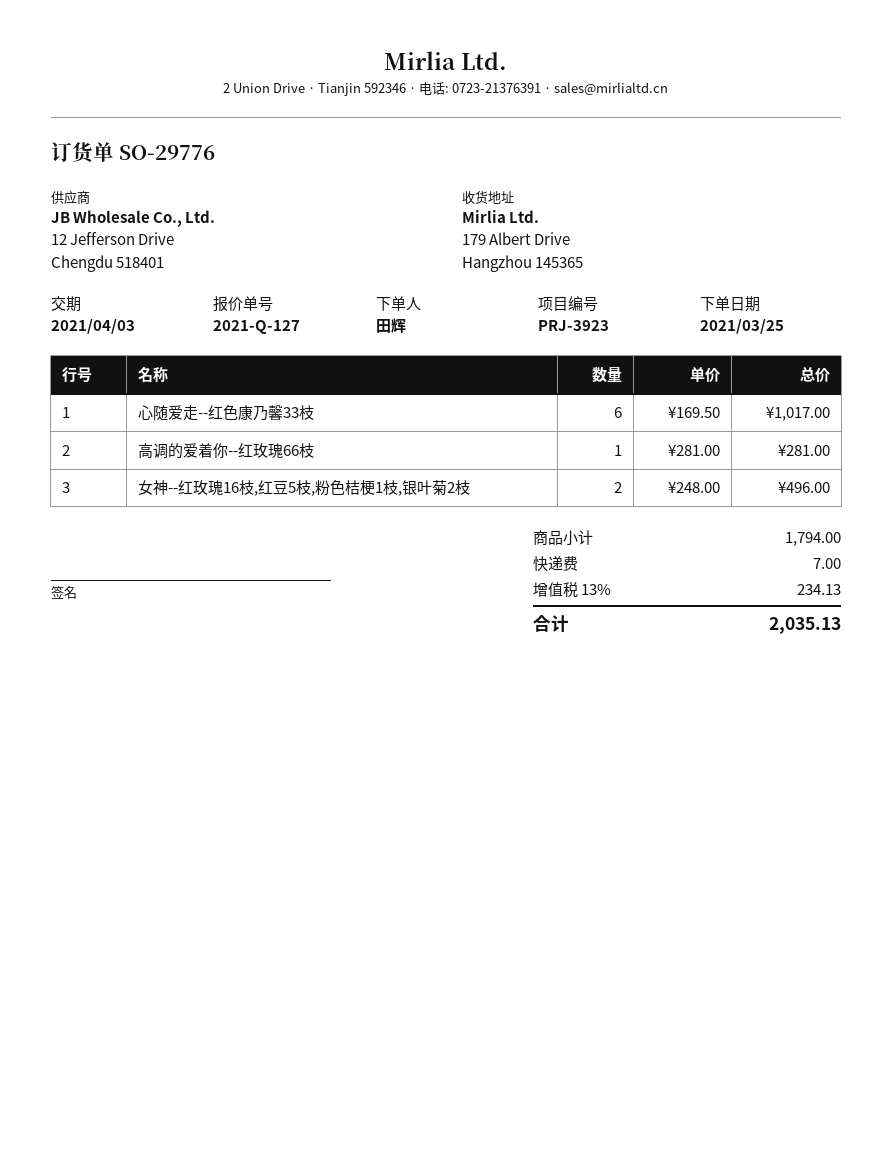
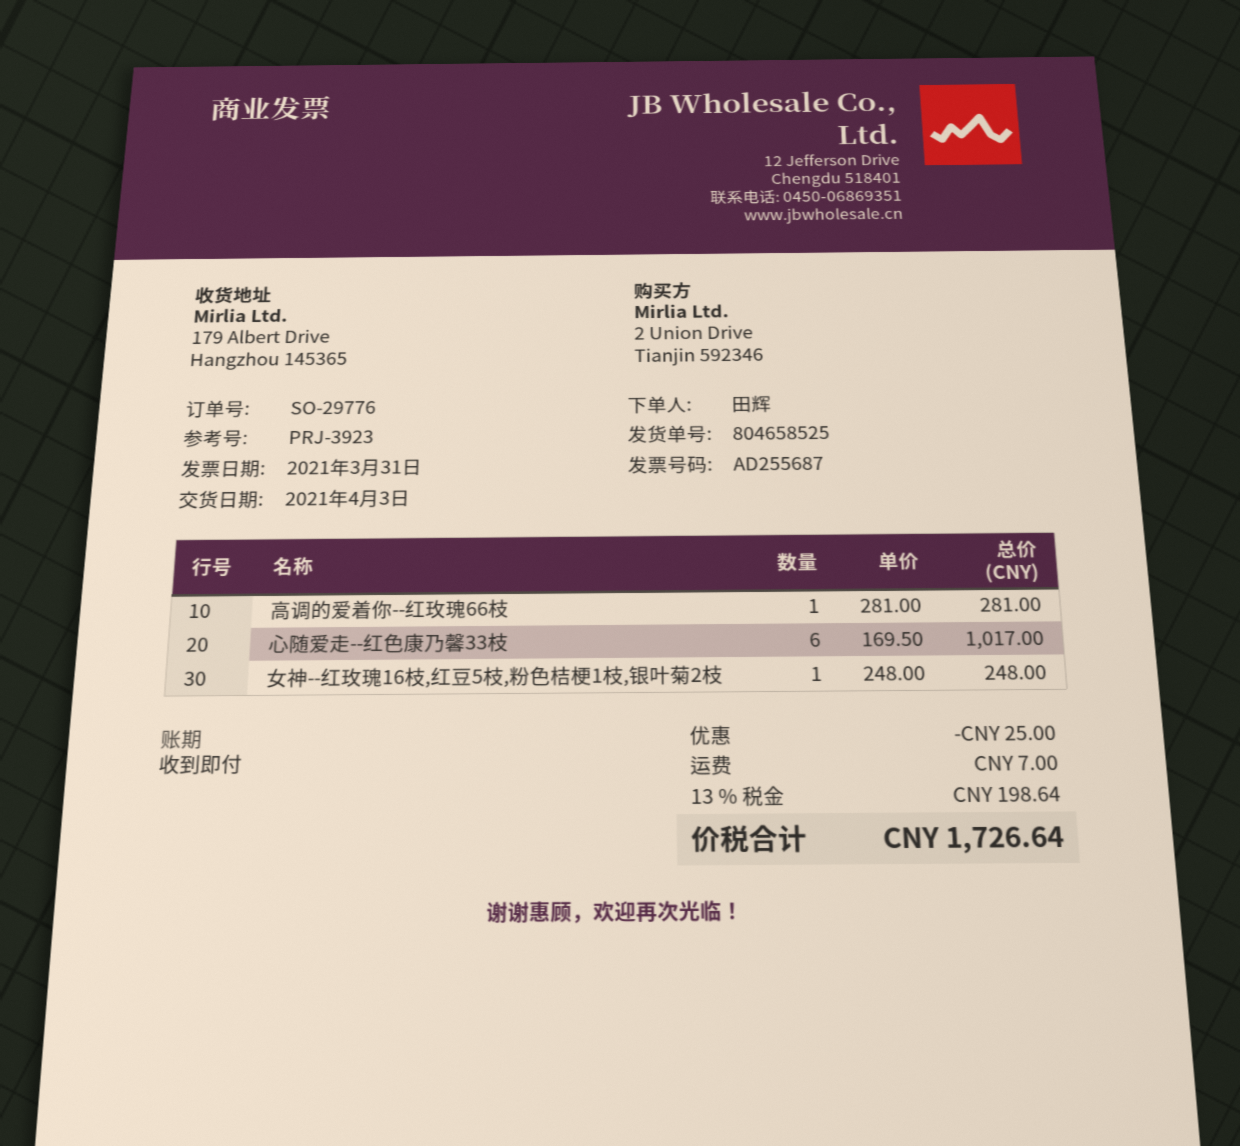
女神--红玫瑰16枝,红豆5枝,粉色桔梗1枝,银叶菊2枝: 2 x 248.00 = 496.00 -> 1 x 248.00 = 248.00
discount: none -> 25.00
tax: 13% = 234.13 -> 13% = 198.64
total: 2035.13 -> 1726.64

